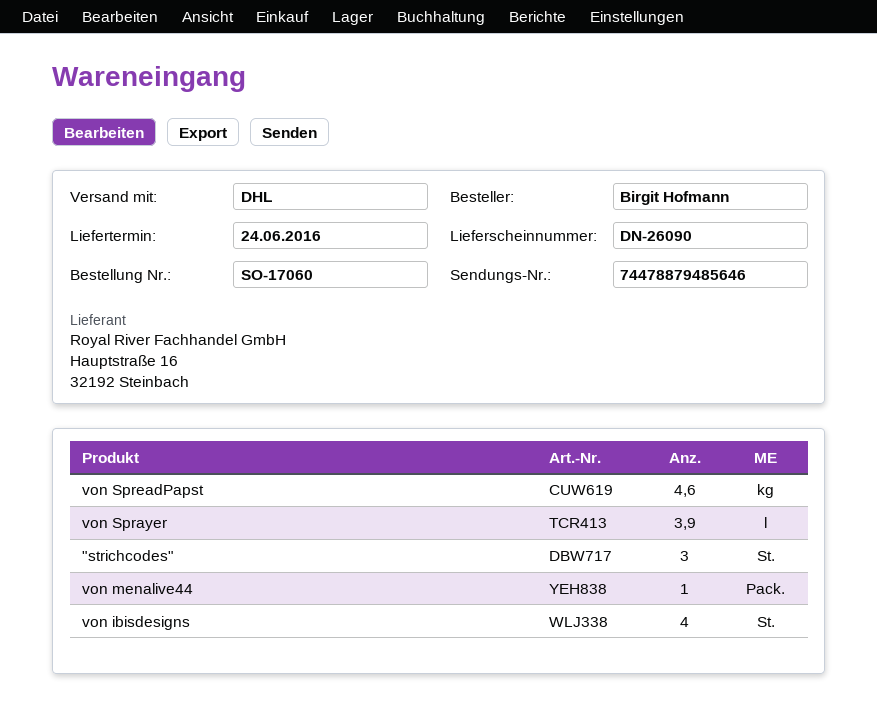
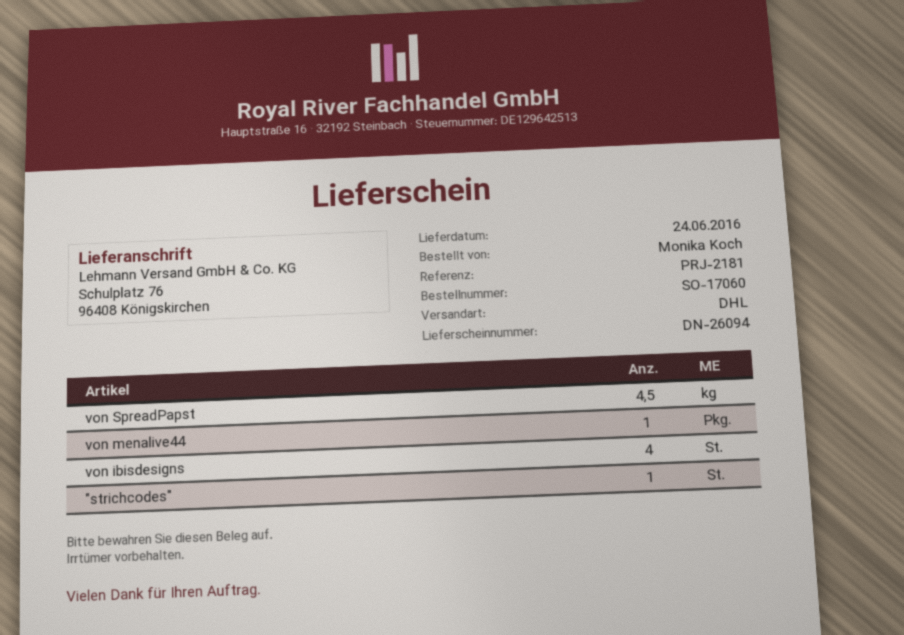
delivery note number: DN-26090 -> DN-26094
ordered by: Birgit Hofmann -> Monika Koch
von SpreadPapst: 4.6 -> 4.5
von Sprayer: 3.9 -> none
"strichcodes": 3 -> 1

